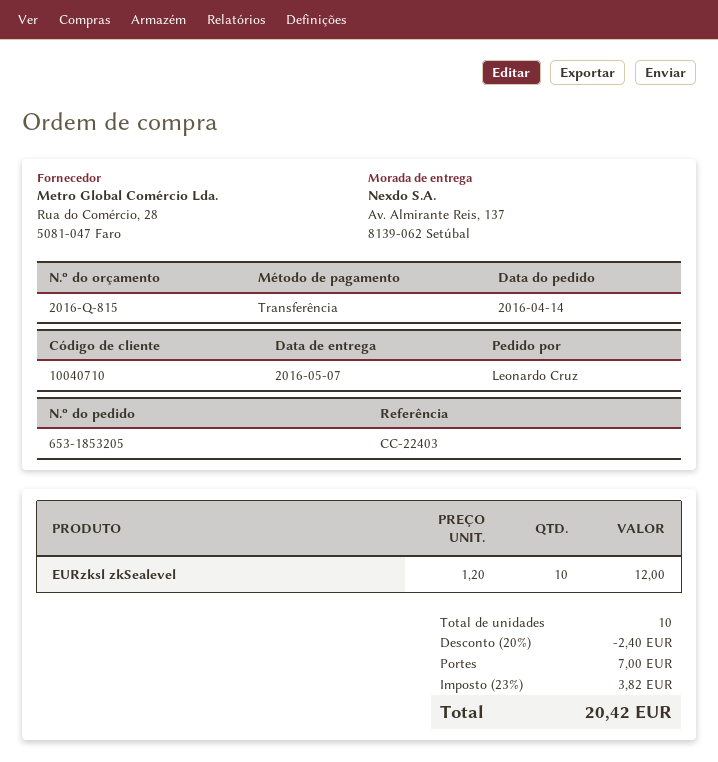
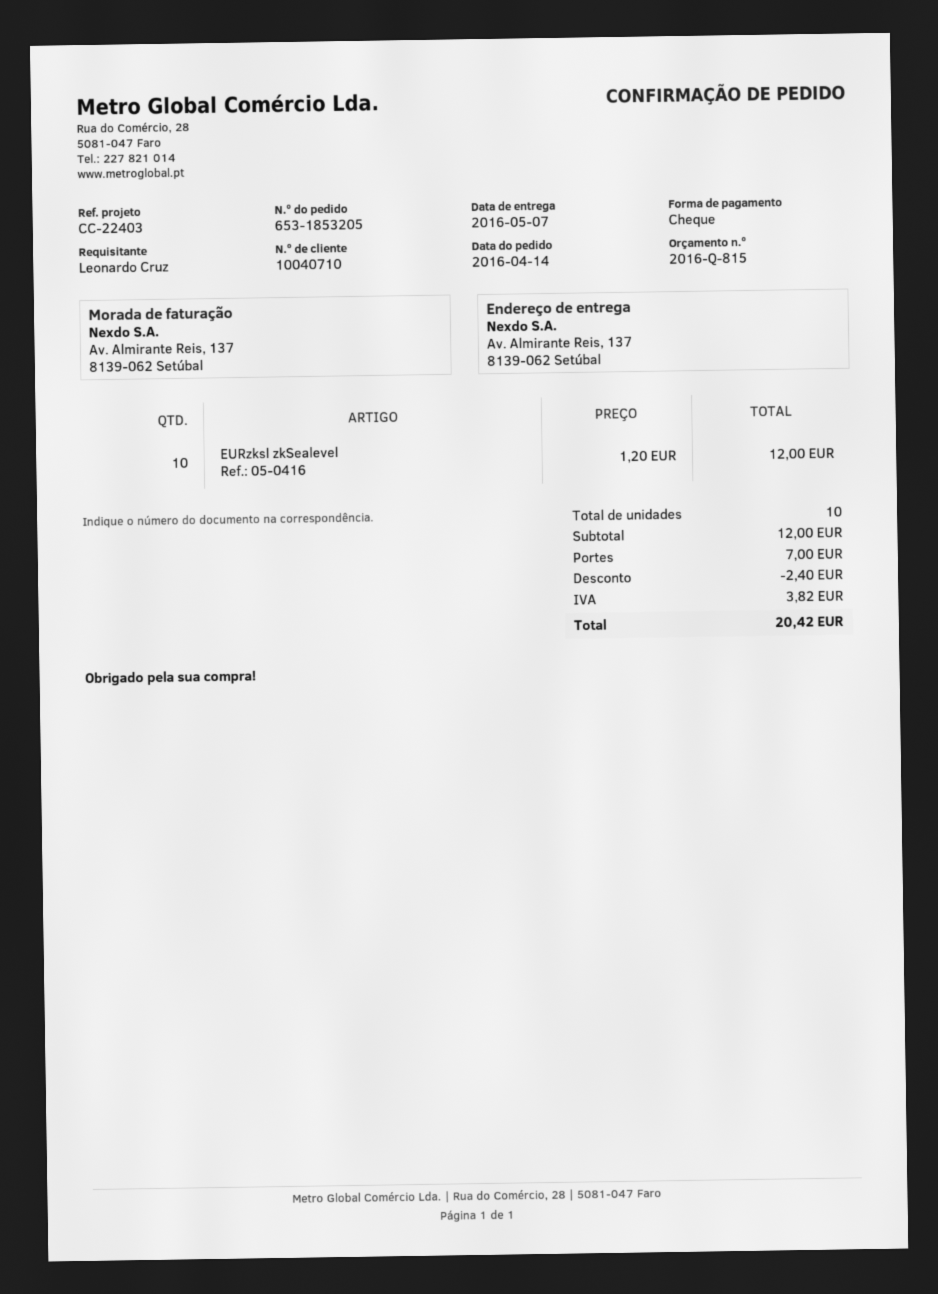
payment method: bank transfer -> cheque

